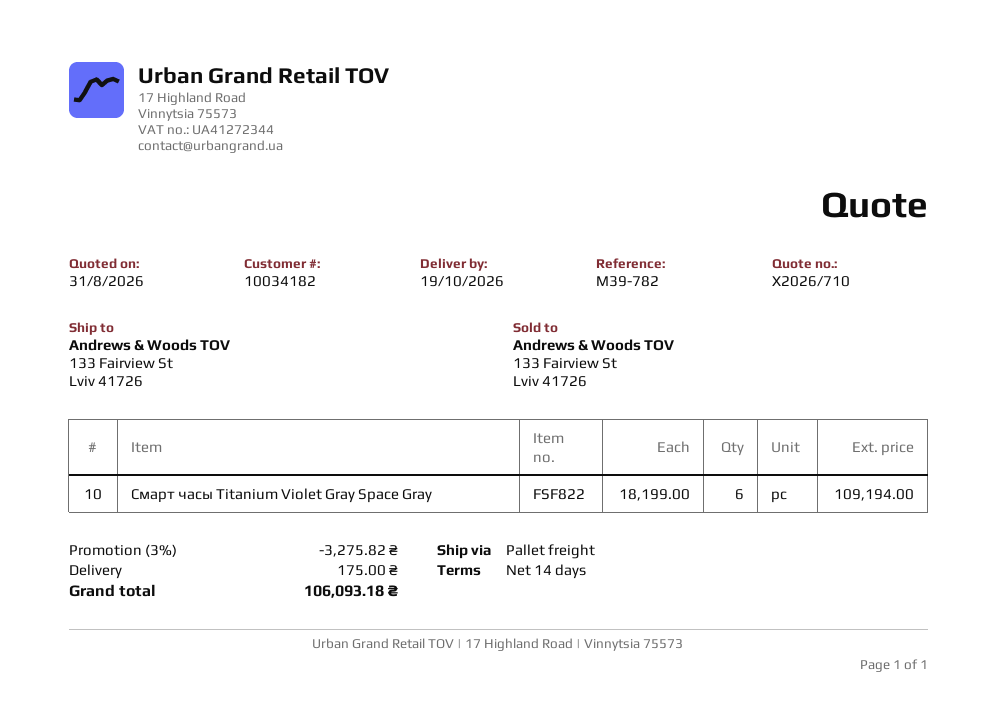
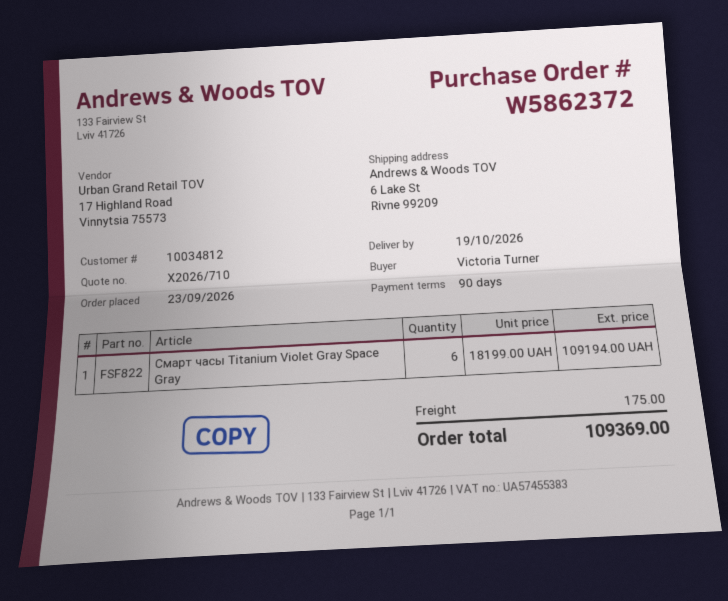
payment terms: 14 days -> 90 days
customer number: 10034182 -> 10034812
ship to: 133 Fairview St, Lviv 41726 -> 6 Lake St, Rivne 99209
discount: 3% = 3275.82 -> none
total: 106093.18 -> 109369.00

